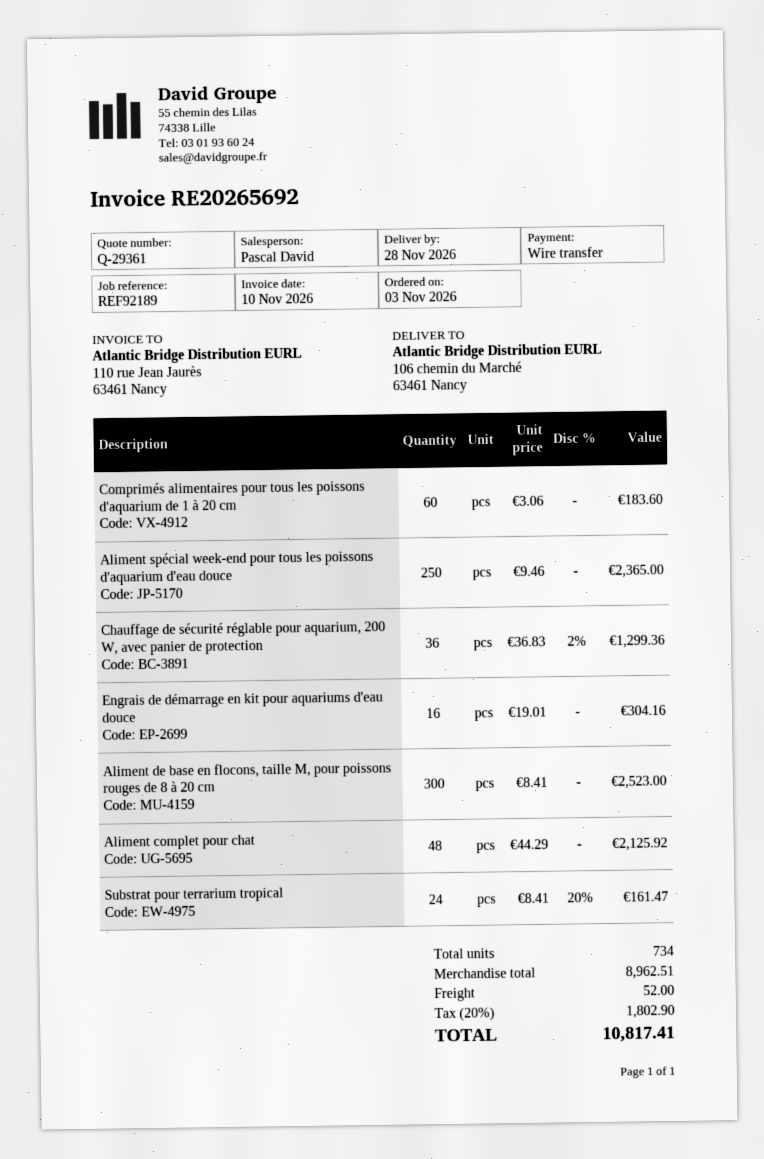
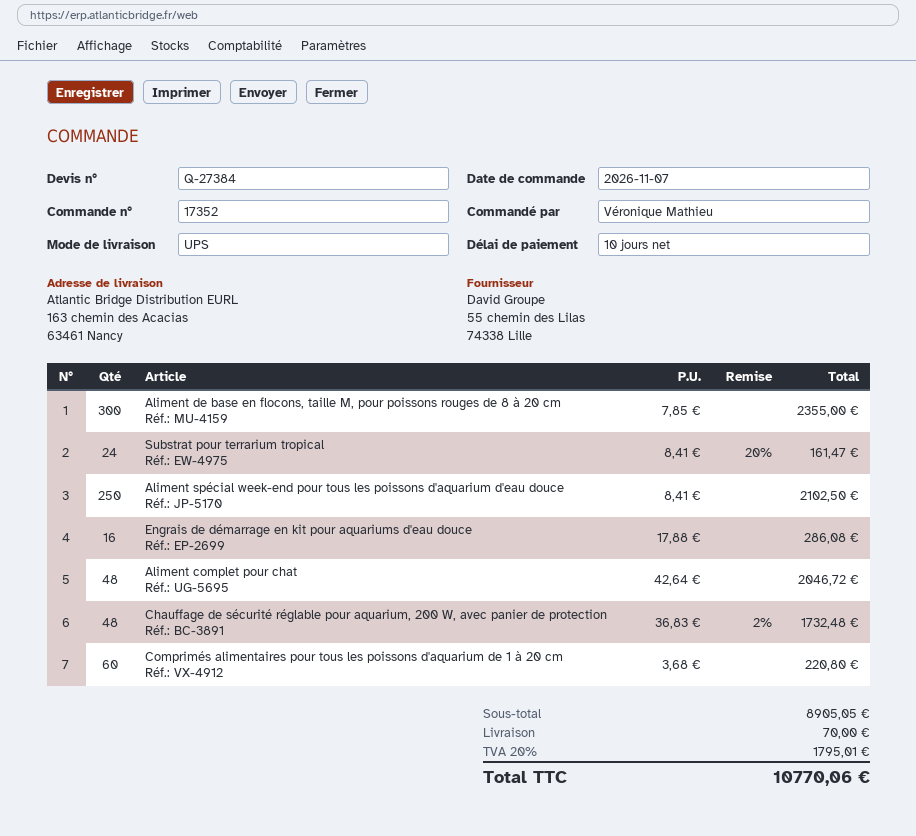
quote number: Q-29361 -> Q-27384
order date: 2026-11-03 -> 2026-11-07
ship to: 106 chemin du Marché, 63461 Nancy -> 163 chemin des Acacias, 63461 Nancy
Comprimés alimentaires pour tous les poissons d'aquarium de 1 à 20 cm: 60 x 3.06 = 183.60 -> 60 x 3.68 = 220.80
Aliment spécial week-end pour tous les poissons d'aquarium d'eau douce: 250 x 9.46 = 2365.00 -> 250 x 8.41 = 2102.50
Chauffage de sécurité réglable pour aquarium, 200 W, avec panier de protection: 36 x 36.83 - 2% = 1299.36 -> 48 x 36.83 - 2% = 1732.48
Engrais de démarrage en kit pour aquariums d'eau douce: 16 x 19.01 = 304.16 -> 16 x 17.88 = 286.08
Aliment de base en flocons, taille M, pour poissons rouges de 8 à 20 cm: 300 x 8.41 = 2523.00 -> 300 x 7.85 = 2355.00
Aliment complet pour chat: 48 x 44.29 = 2125.92 -> 48 x 42.64 = 2046.72
subtotal: 8962.51 -> 8905.05
shipping: 52.00 -> 70.00
tax: 20% = 1802.90 -> 20% = 1795.01
total: 10817.41 -> 10770.06

